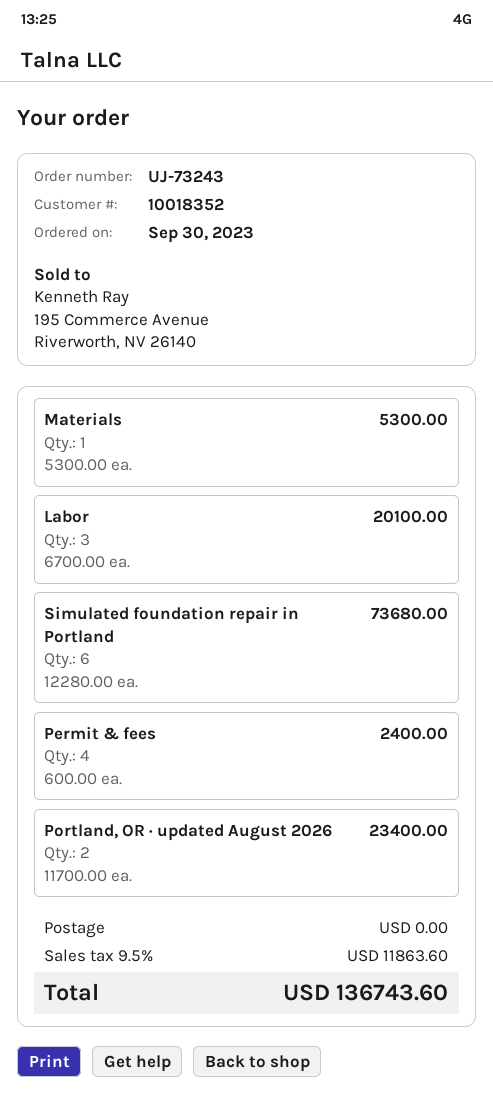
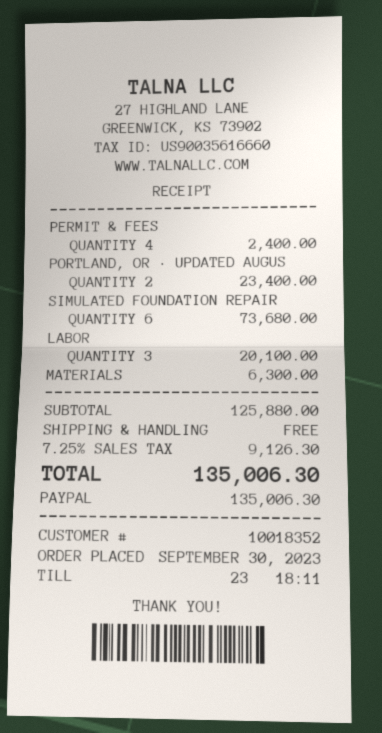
Materials: 1 for 5300.00 -> 1 for 6300.00
tax: 9.5% = 11863.60 -> 7.25% = 9126.30
total: 136743.60 -> 135006.30

